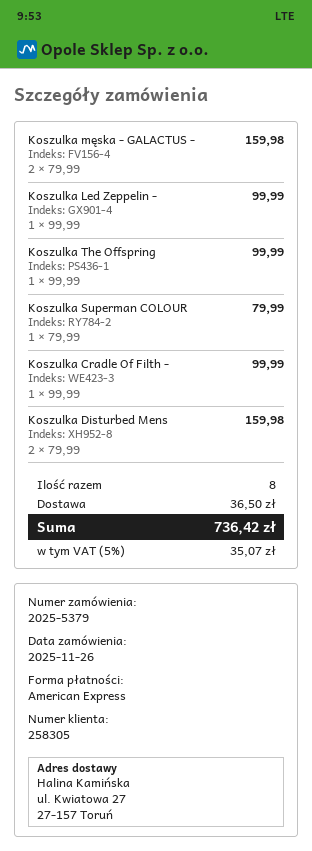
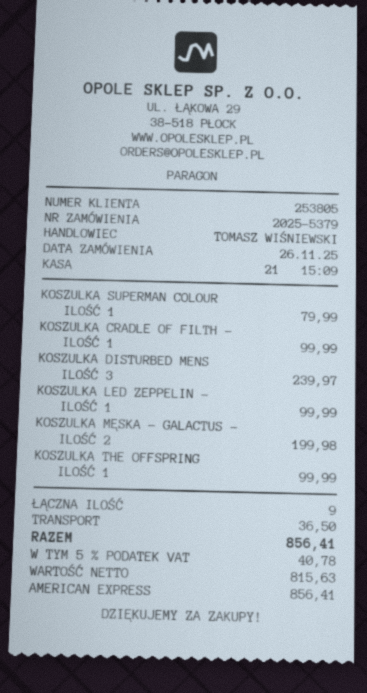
customer number: 258305 -> 253805
Koszulka męska - GALACTUS -: 2 for 159.98 -> 2 for 199.98
Koszulka Disturbed Mens: 2 for 159.98 -> 3 for 239.97
total quantity: 8 -> 9
tax: 5% = 35.07 -> 5% = 40.78
total: 736.42 -> 856.41

